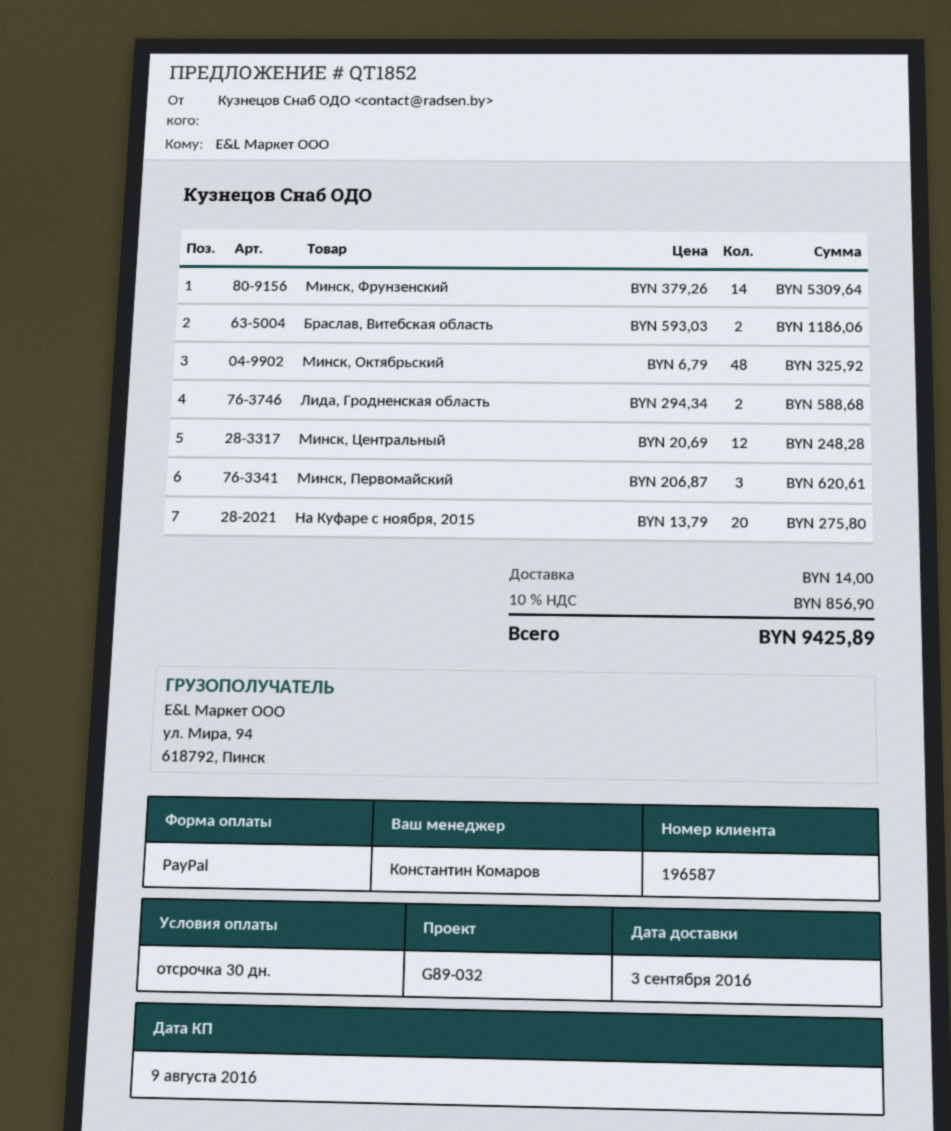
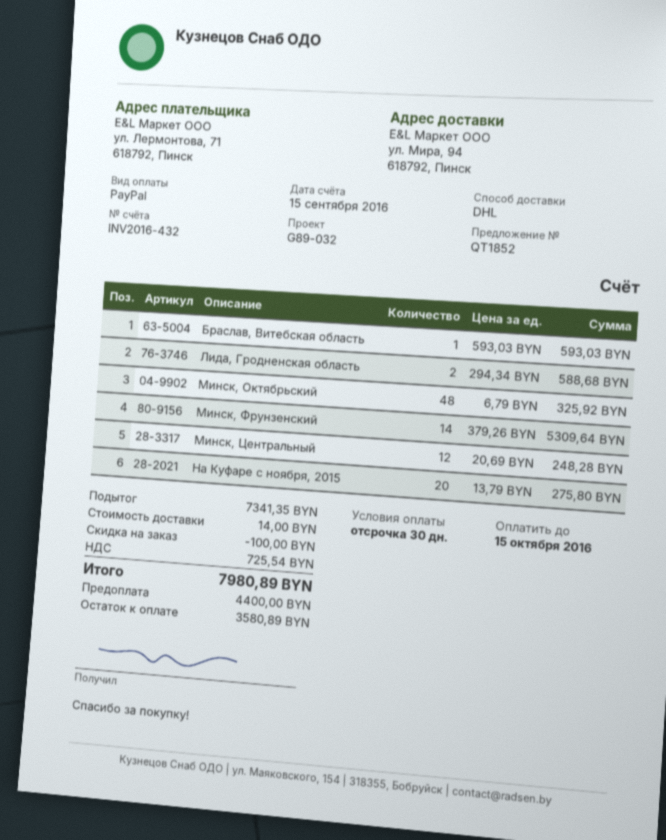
Браслав, Витебская область: 2 x 593.03 = 1186.06 -> 1 x 593.03 = 593.03
Минск, Первомайский: 3 x 206.87 = 620.61 -> none
discount: none -> 100.00
tax: 856.90 -> 725.54
total: 9425.89 -> 7980.89

